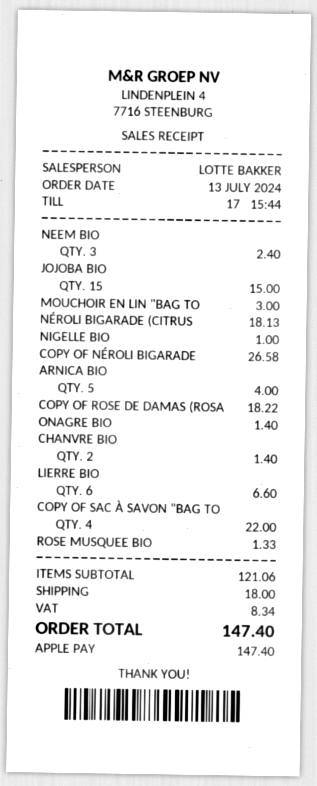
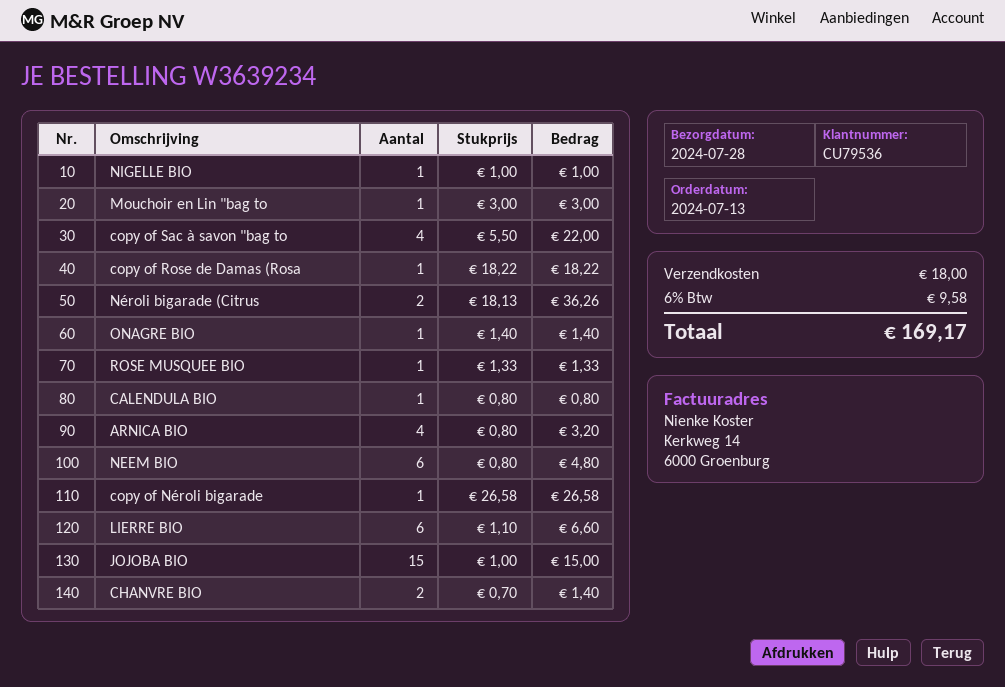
NEEM BIO: 3 for 2.40 -> 6 for 4.80
NÉROLI BIGARADE (CITRUS: 1 for 18.13 -> 2 for 36.26
ARNICA BIO: 5 for 4.00 -> 4 for 3.20
CALENDULA BIO: none -> 1 for 0.80
tax: 8.34 -> 9.58
total: 147.40 -> 169.17

